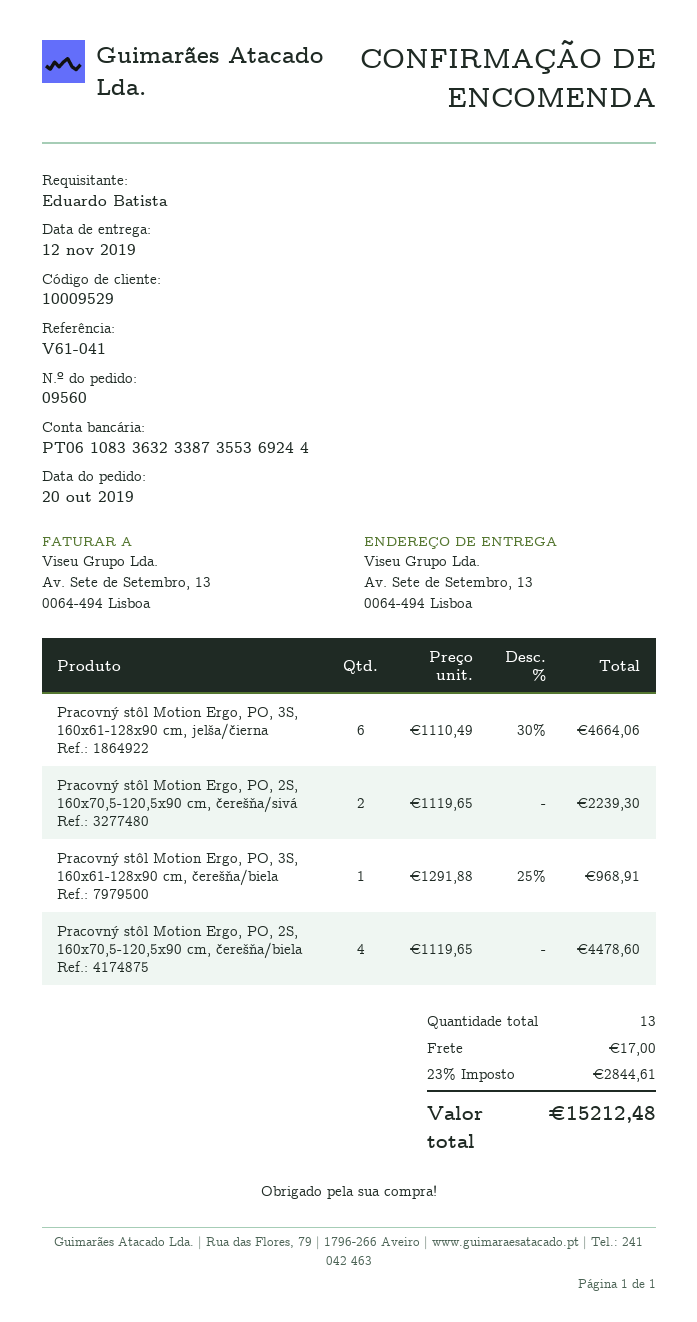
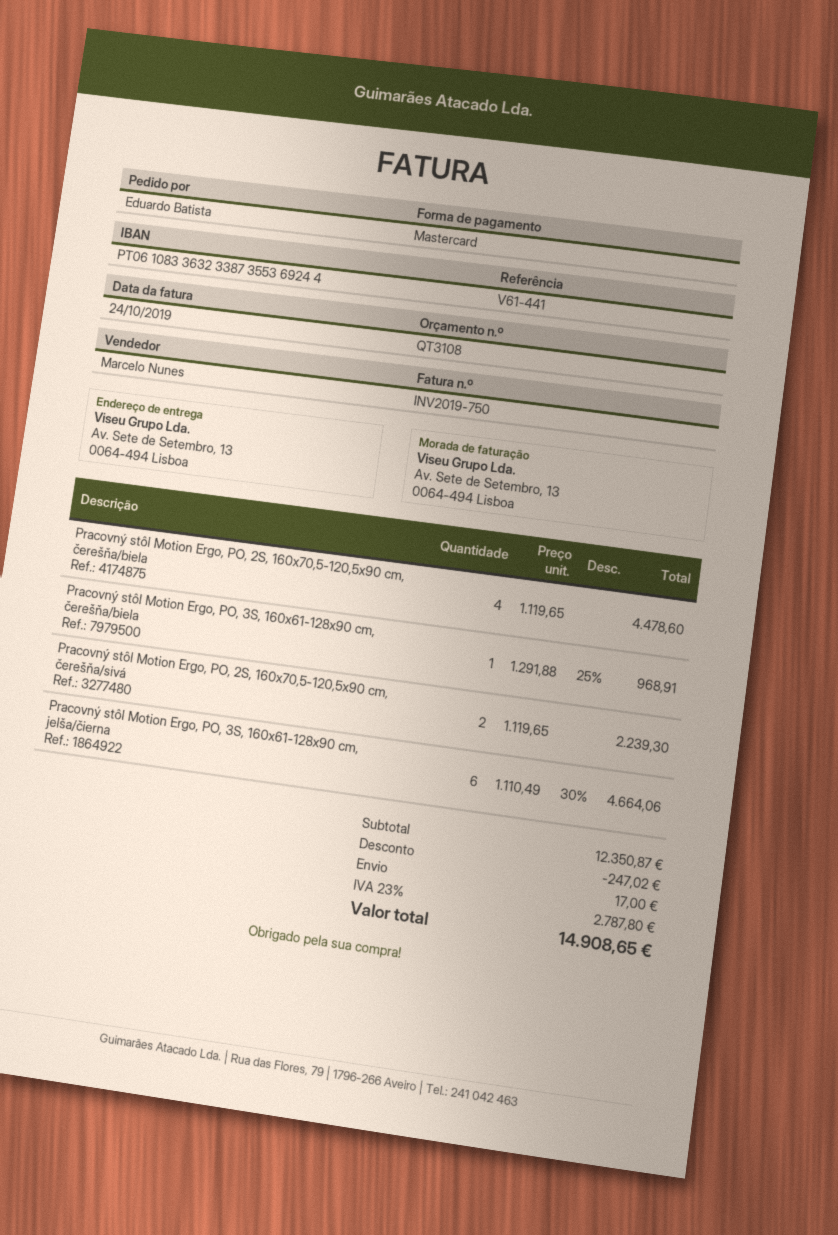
reference: V61-041 -> V61-441
discount: none -> 247.02
tax: 23% = 2844.61 -> 23% = 2787.80
total: 15212.48 -> 14908.65

